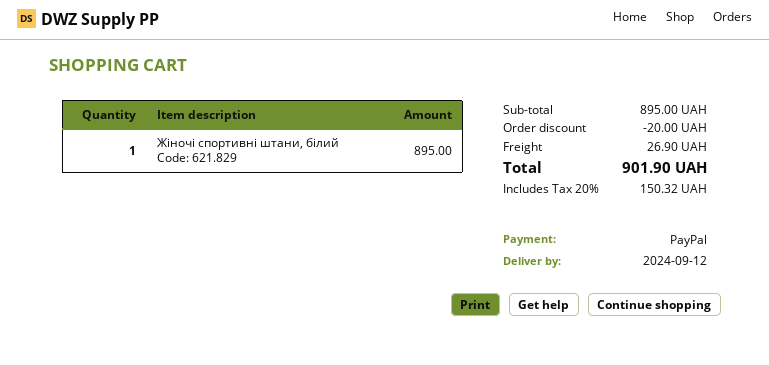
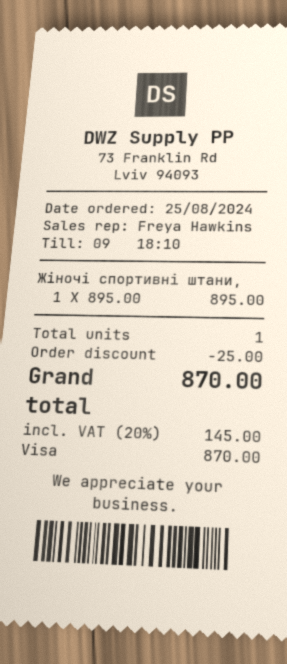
payment method: PayPal -> Visa
discount: 20.00 -> 25.00
shipping: 26.90 -> none
tax: 20% = 150.32 -> 20% = 145.00
total: 901.90 -> 870.00

